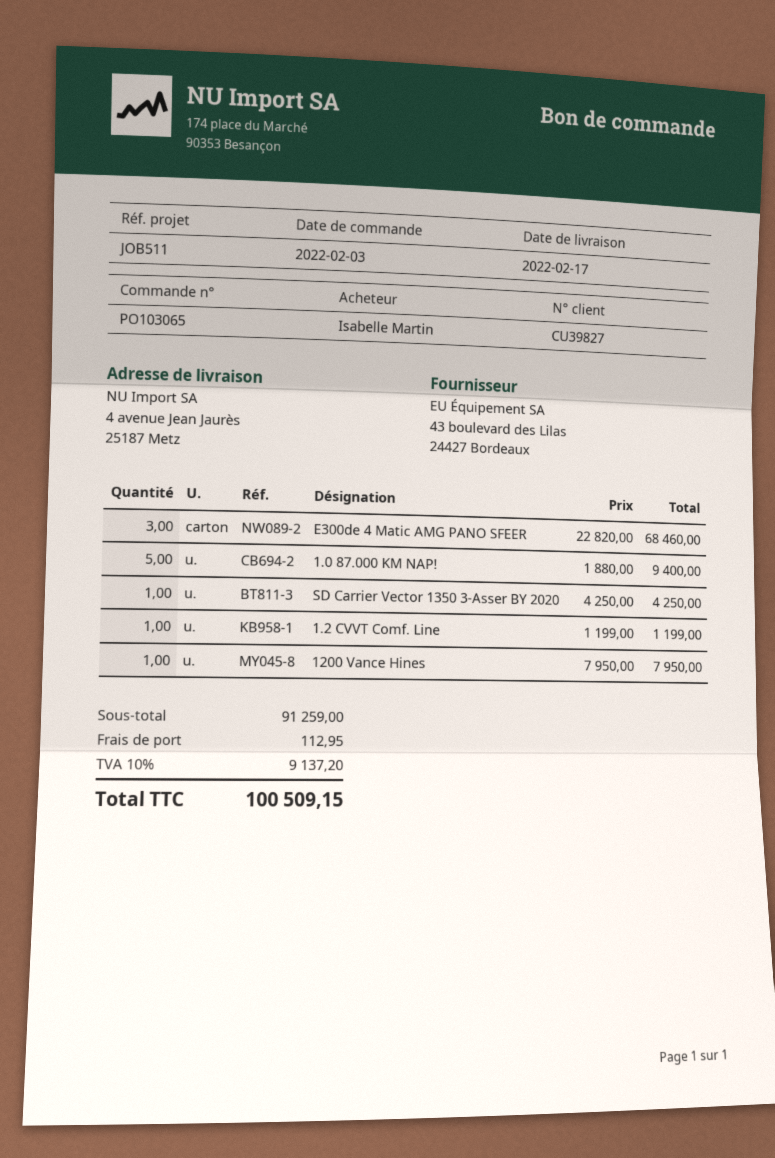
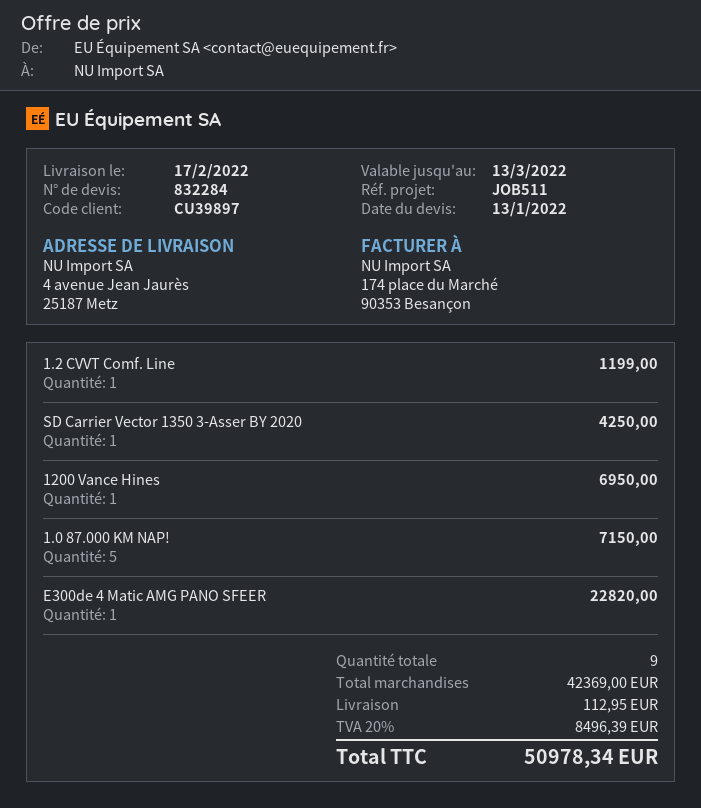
customer number: CU39827 -> CU39897
E300de 4 Matic AMG PANO SFEER: 3 for 68460.00 -> 1 for 22820.00
1.0 87.000 KM NAP!: 5 for 9400.00 -> 5 for 7150.00
1200 Vance Hines: 1 for 7950.00 -> 1 for 6950.00
subtotal: 91259.00 -> 42369.00
tax: 10% = 9137.20 -> 20% = 8496.39
total: 100509.15 -> 50978.34

